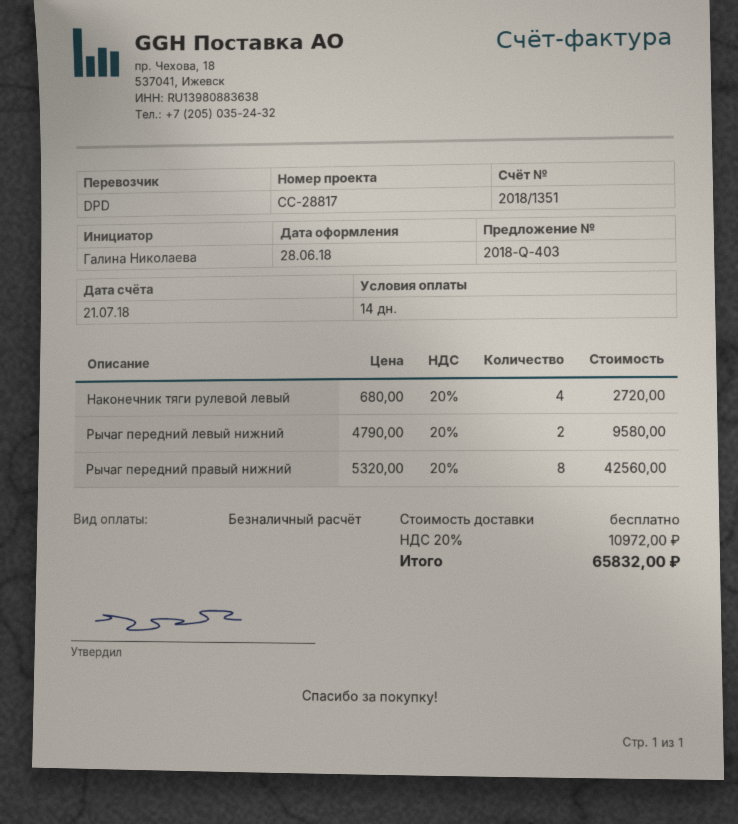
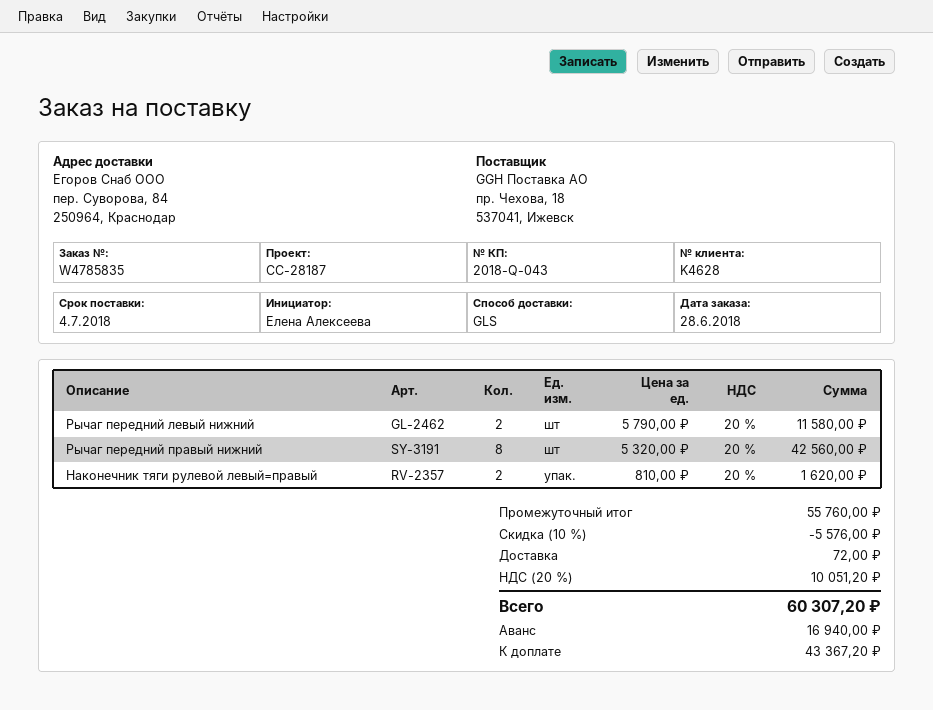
quote number: 2018-Q-403 -> 2018-Q-043
reference: CC-28817 -> CC-28187
ordered by: Галина Николаева -> Елена Алексеева
shipping method: DPD -> GLS
Наконечник тяги рулевой левый: 4 x 680.00 = 2720.00 -> none
Рычаг передний левый нижний: 2 x 4790.00 = 9580.00 -> 2 x 5790.00 = 11580.00
Наконечник тяги рулевой левый=правый: none -> 2 x 810.00 = 1620.00
discount: none -> 10% = 5576.00
shipping: 0.00 -> 72.00
tax: 20% = 10972.00 -> 20% = 10051.20
total: 65832.00 -> 60307.20

